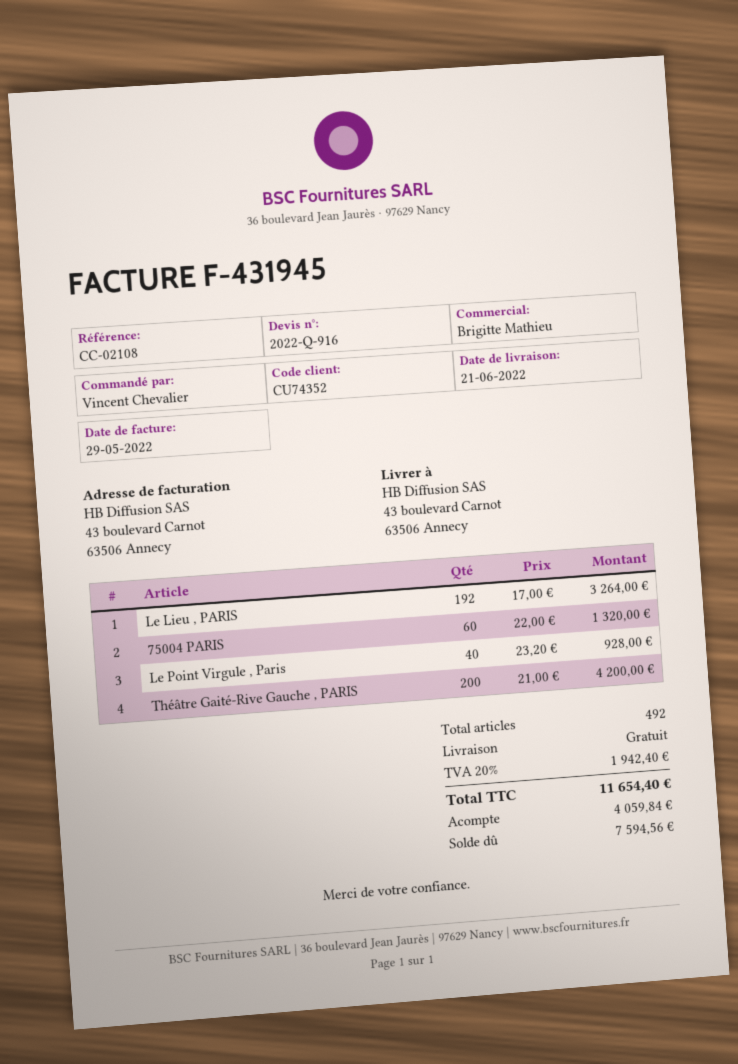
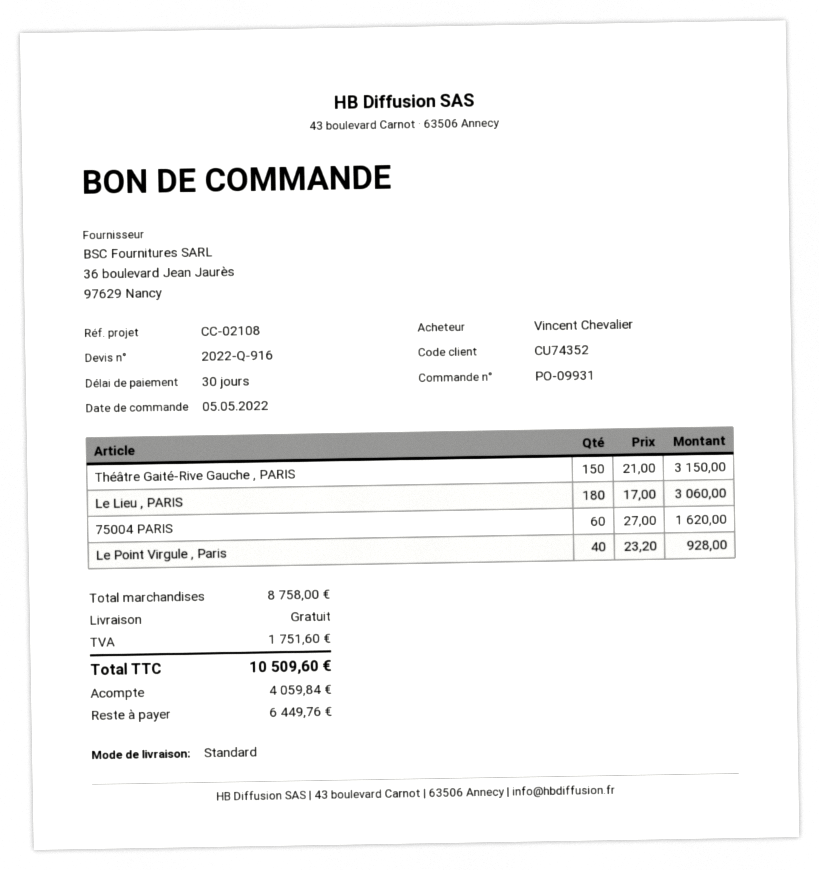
Le Lieu , PARIS: 192 x 17.00 = 3264.00 -> 180 x 17.00 = 3060.00
75004 PARIS: 60 x 22.00 = 1320.00 -> 60 x 27.00 = 1620.00
Théâtre Gaité-Rive Gauche , PARIS: 200 x 21.00 = 4200.00 -> 150 x 21.00 = 3150.00
tax: 1942.40 -> 1751.60
total: 11654.40 -> 10509.60
balance: 7594.56 -> 6449.76

